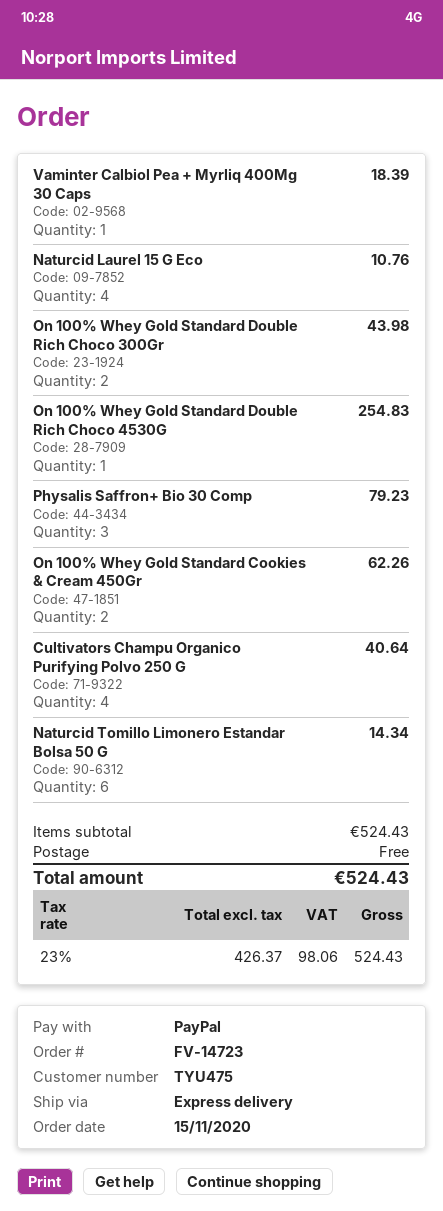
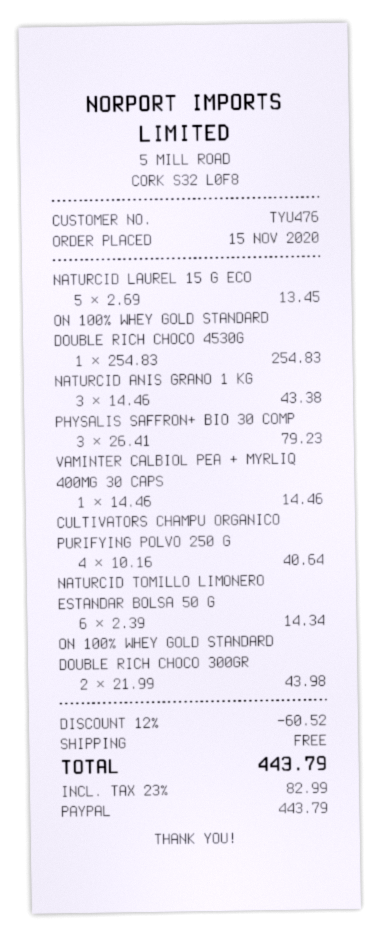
customer number: TYU475 -> TYU476
Vaminter Calbiol Pea + Myrliq 400Mg 30 Caps: 1 for 18.39 -> 1 for 14.46
Naturcid Laurel 15 G Eco: 4 for 10.76 -> 5 for 13.45
On 100% Whey Gold Standard Cookies & Cream 450Gr: 2 for 62.26 -> none
NATURCID ANIS GRANO 1 KG: none -> 3 for 43.38
discount: none -> 12% = 60.52
tax: 23% = 98.06 -> 23% = 82.99
total: 524.43 -> 443.79

